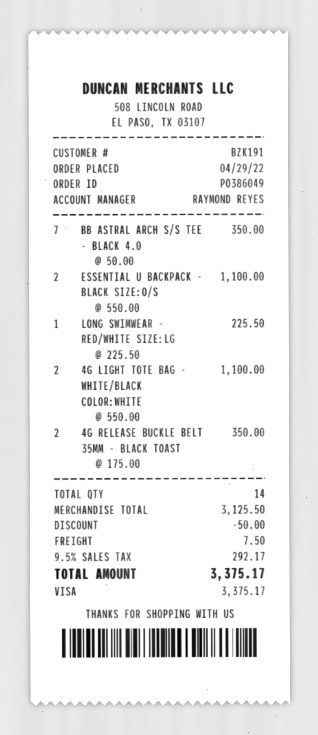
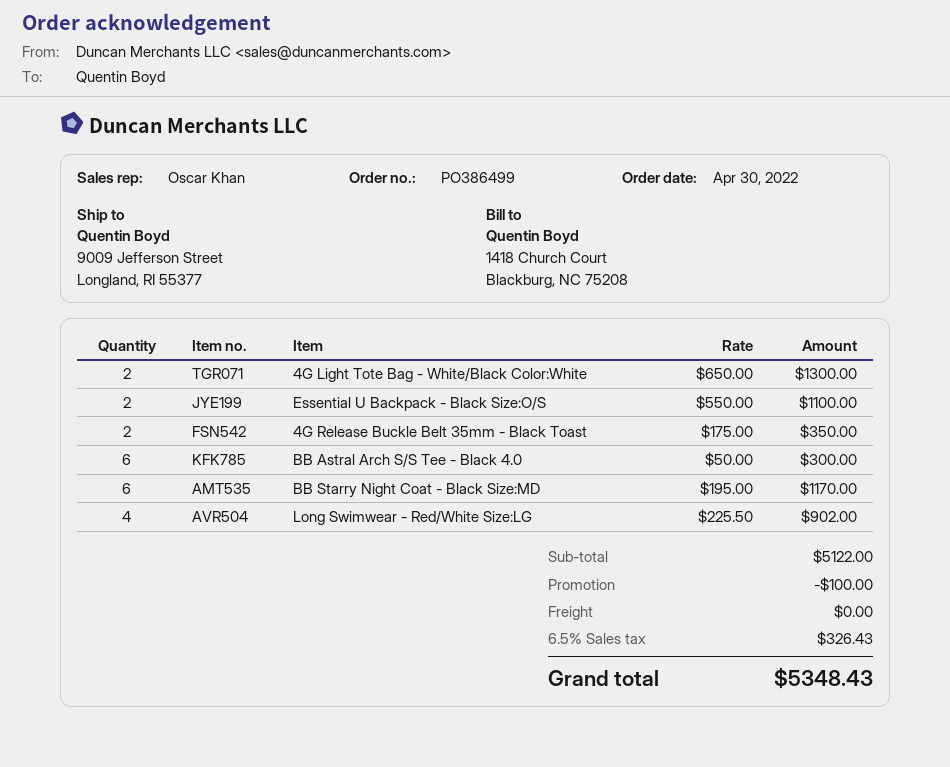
order number: PO386049 -> PO386499
order date: 2022-04-29 -> 2022-04-30
sales rep: RAYMOND REYES -> Oscar Khan
BB ASTRAL ARCH S/S TEE - BLACK 4.0: 7 x 50.00 = 350.00 -> 6 x 50.00 = 300.00
LONG SWIMWEAR - RED/WHITE SIZE:LG: 1 x 225.50 = 225.50 -> 4 x 225.50 = 902.00
4G LIGHT TOTE BAG - WHITE/BLACK COLOR:WHITE: 2 x 550.00 = 1100.00 -> 2 x 650.00 = 1300.00
BB Starry Night Coat - Black Size:MD: none -> 6 x 195.00 = 1170.00
subtotal: 3125.50 -> 5122.00
discount: 50.00 -> 100.00
shipping: 7.50 -> 0.00
tax: 9.5% = 292.17 -> 6.5% = 326.43
total: 3375.17 -> 5348.43

